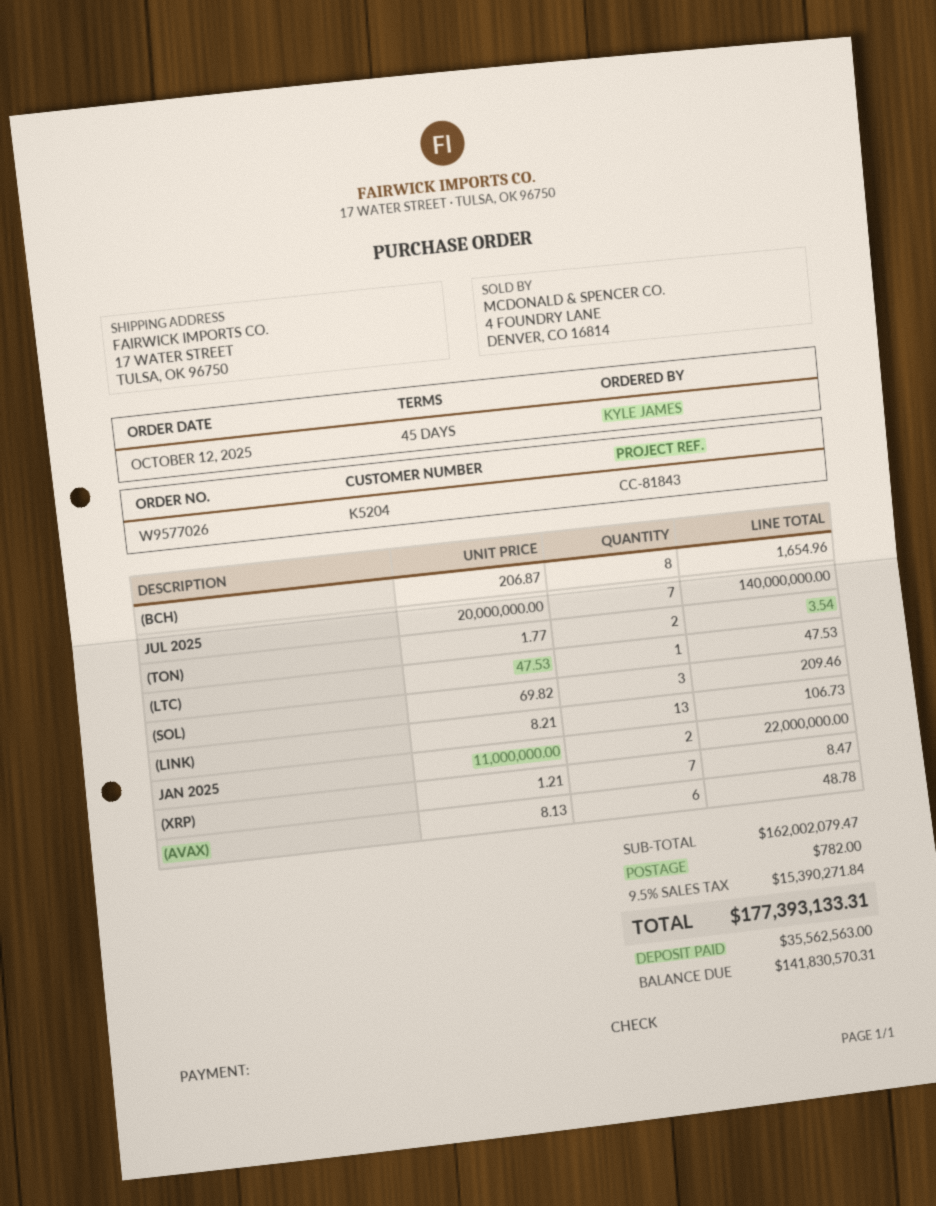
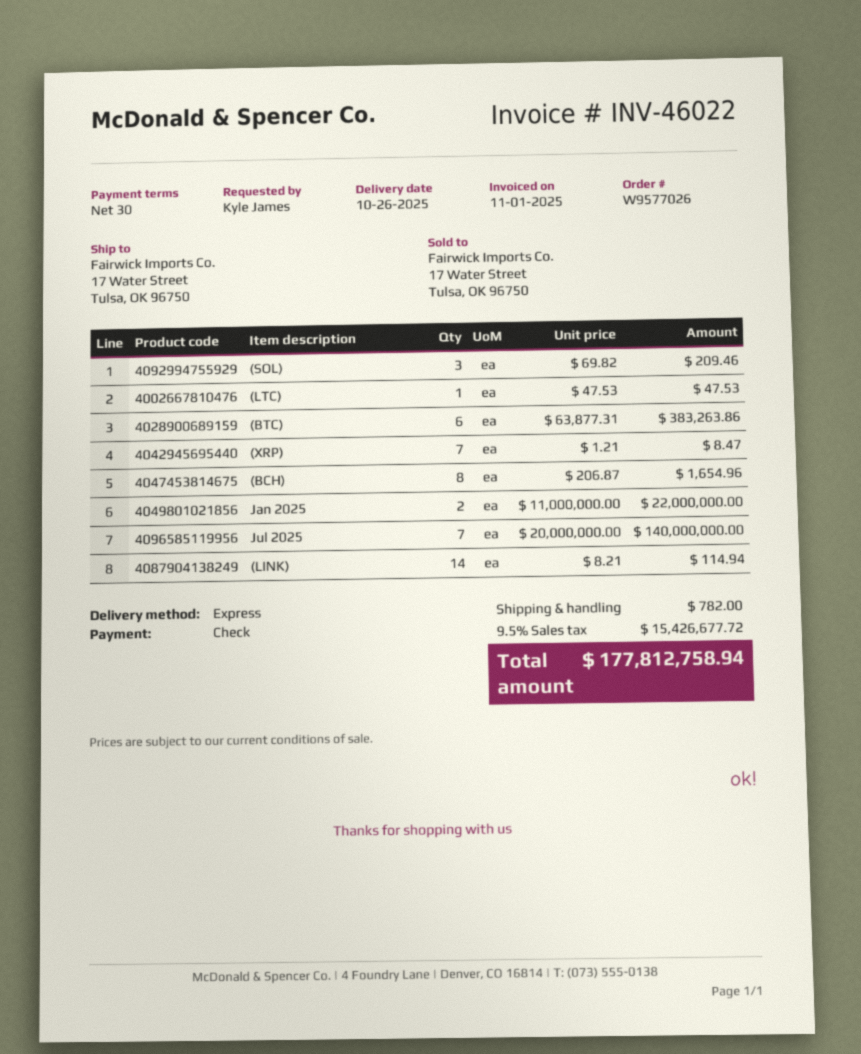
payment terms: 45 days -> 30 days
(TON): 2 x 1.77 = 3.54 -> none
(LINK): 13 x 8.21 = 106.73 -> 14 x 8.21 = 114.94
(AVAX): 6 x 8.13 = 48.78 -> none
(BTC): none -> 6 x 63877.31 = 383263.86
tax: 9.5% = 15390271.84 -> 9.5% = 15426677.72
total: 177393133.31 -> 177812758.94

